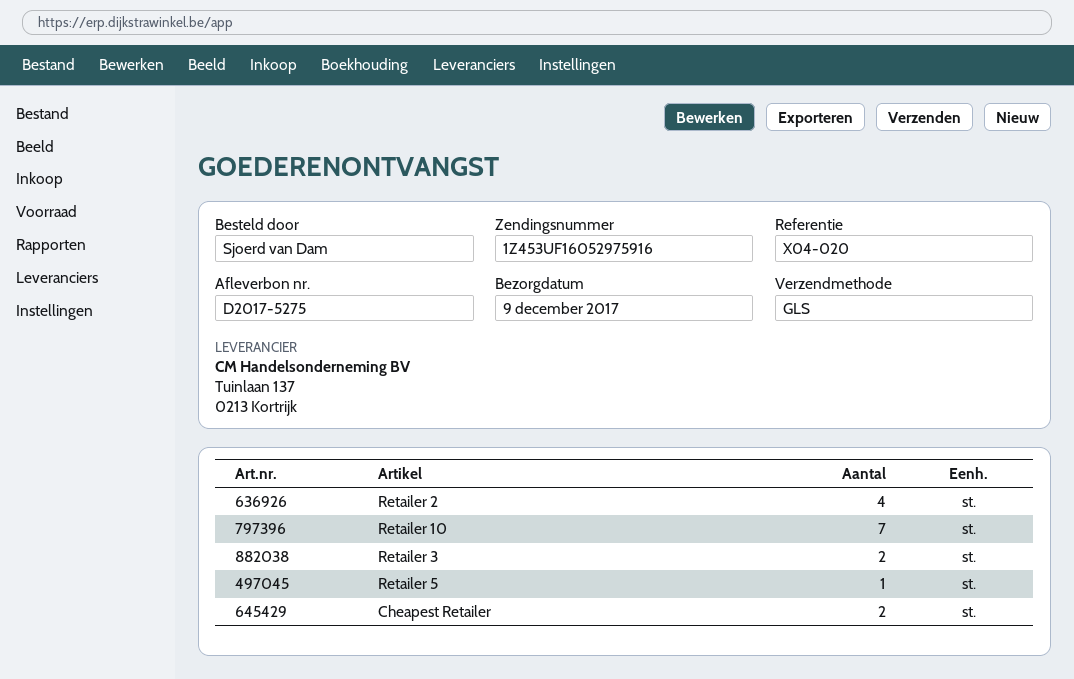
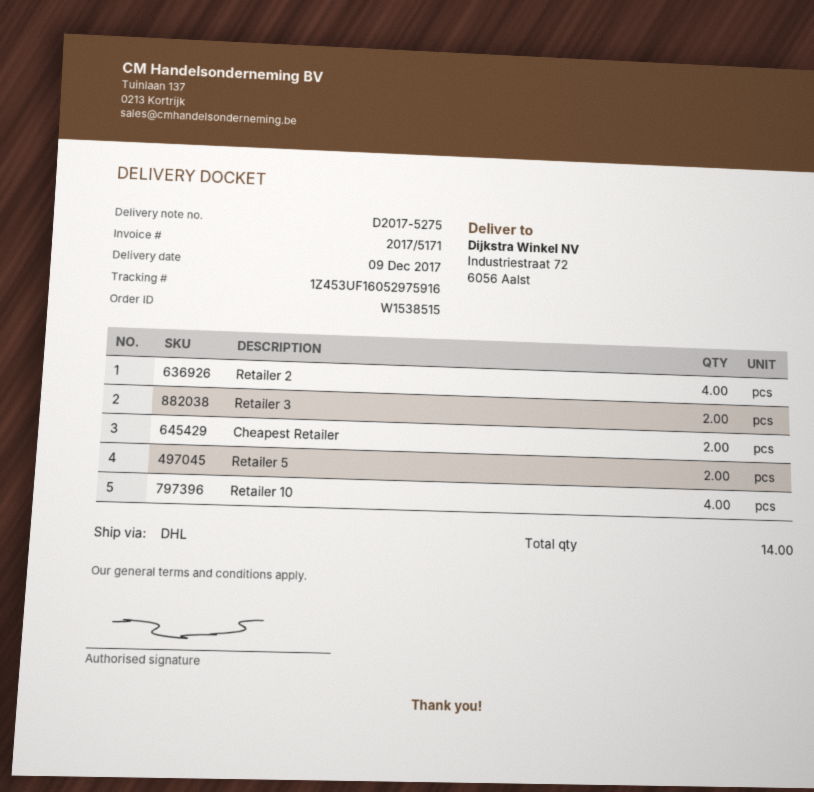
shipping method: GLS -> DHL
Retailer 10: 7 -> 4
Retailer 5: 1 -> 2

